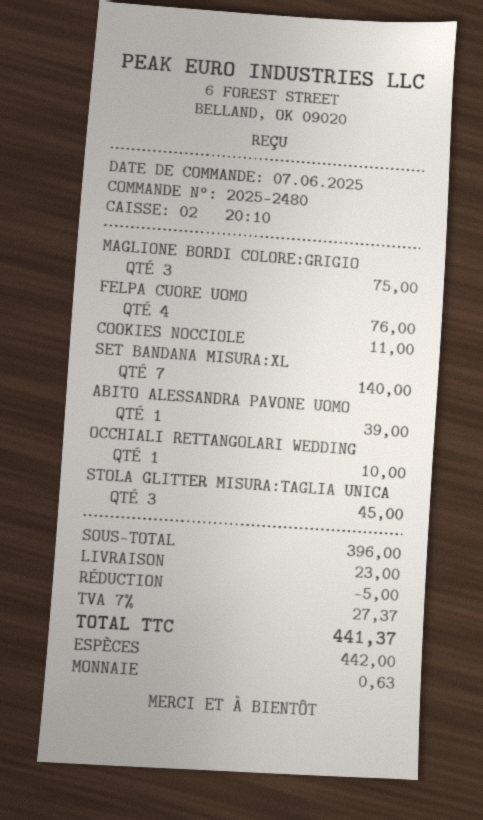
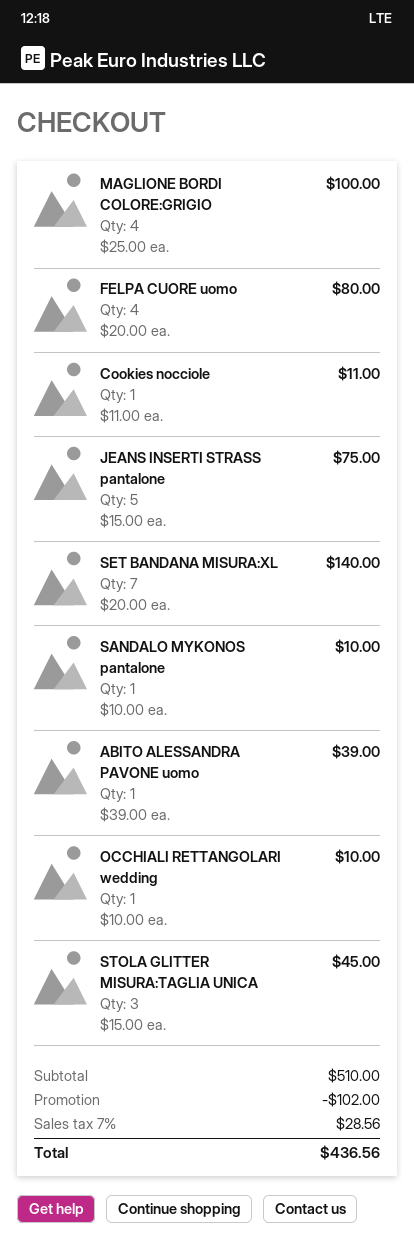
MAGLIONE BORDI COLORE:GRIGIO: 3 for 75.00 -> 4 for 100.00
FELPA CUORE UOMO: 4 for 76.00 -> 4 for 80.00
JEANS INSERTI STRASS pantalone: none -> 5 for 75.00
SANDALO MYKONOS pantalone: none -> 1 for 10.00
subtotal: 396.00 -> 510.00
discount: 5.00 -> 102.00
shipping: 23.00 -> none
tax: 7% = 27.37 -> 7% = 28.56
total: 441.37 -> 436.56

